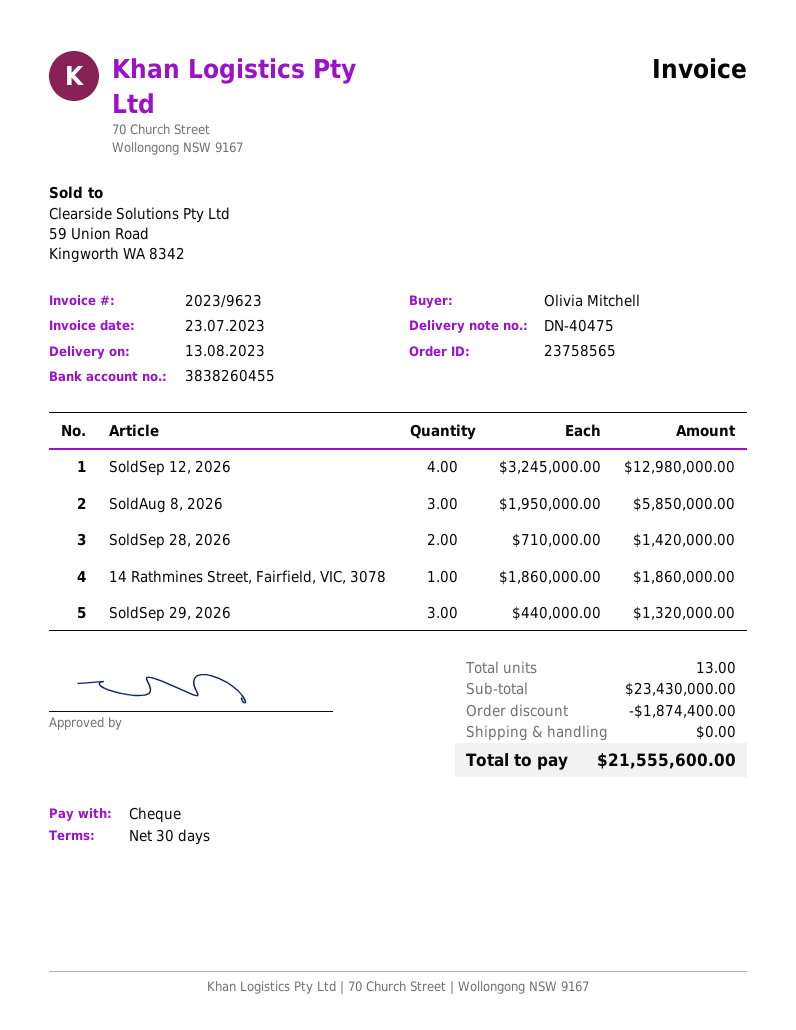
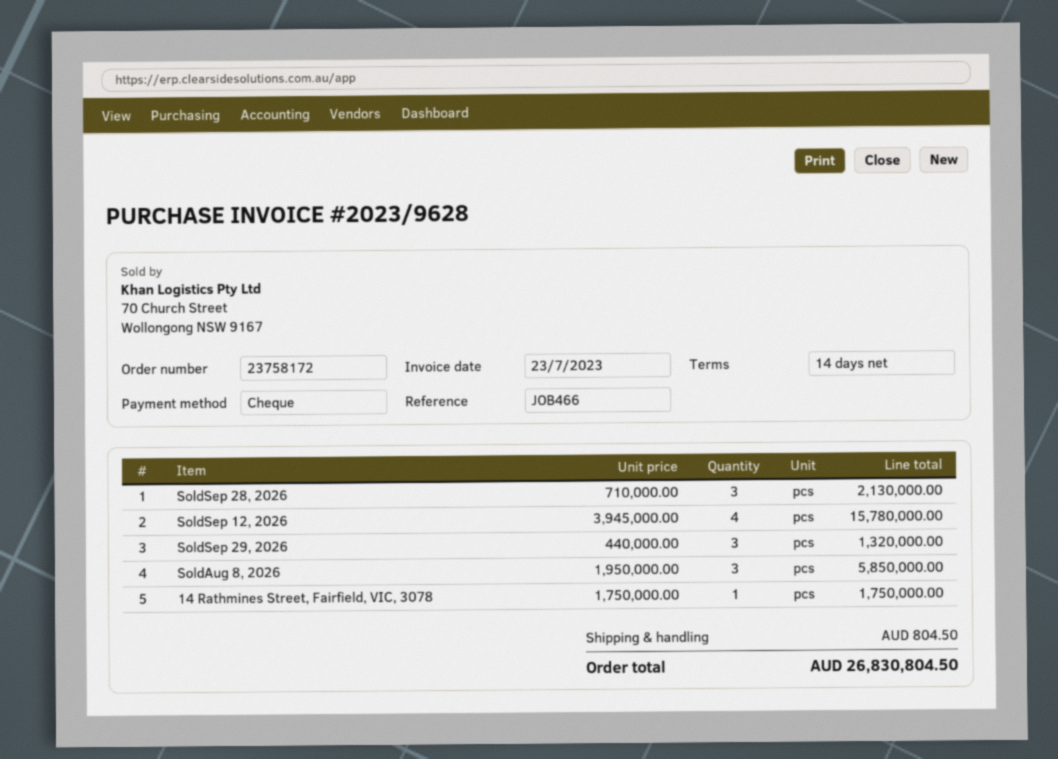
order number: 23758565 -> 23758172
invoice number: 2023/9623 -> 2023/9628
payment terms: 30 days -> 14 days
SoldSep 12, 2026: 4 x 3245000.00 = 12980000.00 -> 4 x 3945000.00 = 15780000.00
SoldSep 28, 2026: 2 x 710000.00 = 1420000.00 -> 3 x 710000.00 = 2130000.00
14 Rathmines Street, Fairfield, VIC, 3078: 1 x 1860000.00 = 1860000.00 -> 1 x 1750000.00 = 1750000.00
discount: 1874400.00 -> none
shipping: 0.00 -> 804.50
total: 21555600.00 -> 26830804.50

